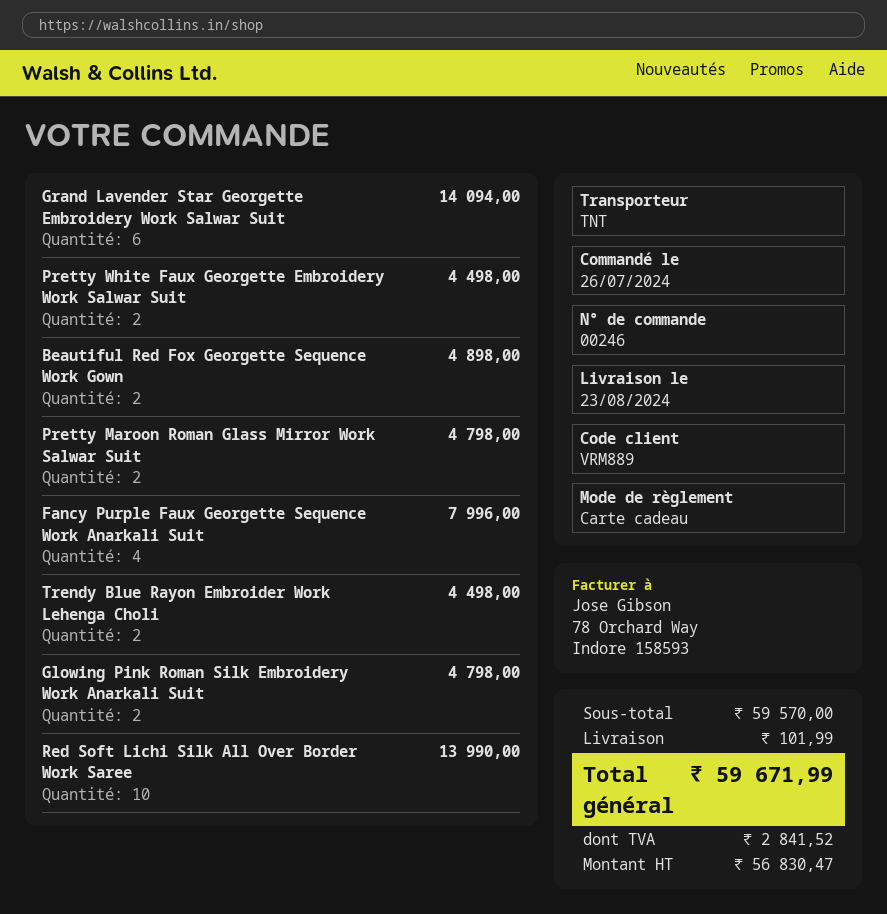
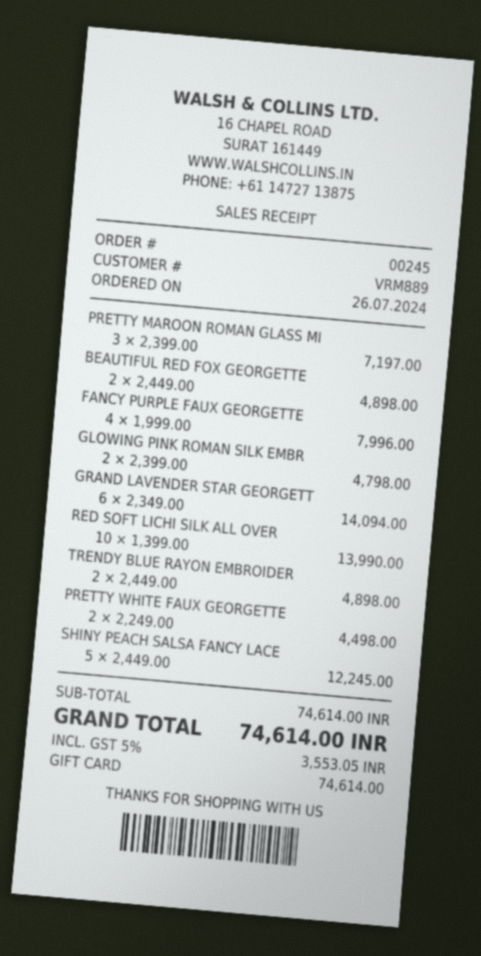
order number: 00246 -> 00245
Pretty Maroon Roman Glass Mirror Work Salwar Suit: 2 for 4798.00 -> 3 for 7197.00
Trendy Blue Rayon Embroider Work Lehenga Choli: 2 for 4498.00 -> 2 for 4898.00
SHINY PEACH SALSA FANCY LACE: none -> 5 for 12245.00
subtotal: 59570.00 -> 74614.00
shipping: 101.99 -> none
tax: 2841.52 -> 3553.05
total: 59671.99 -> 74614.00

